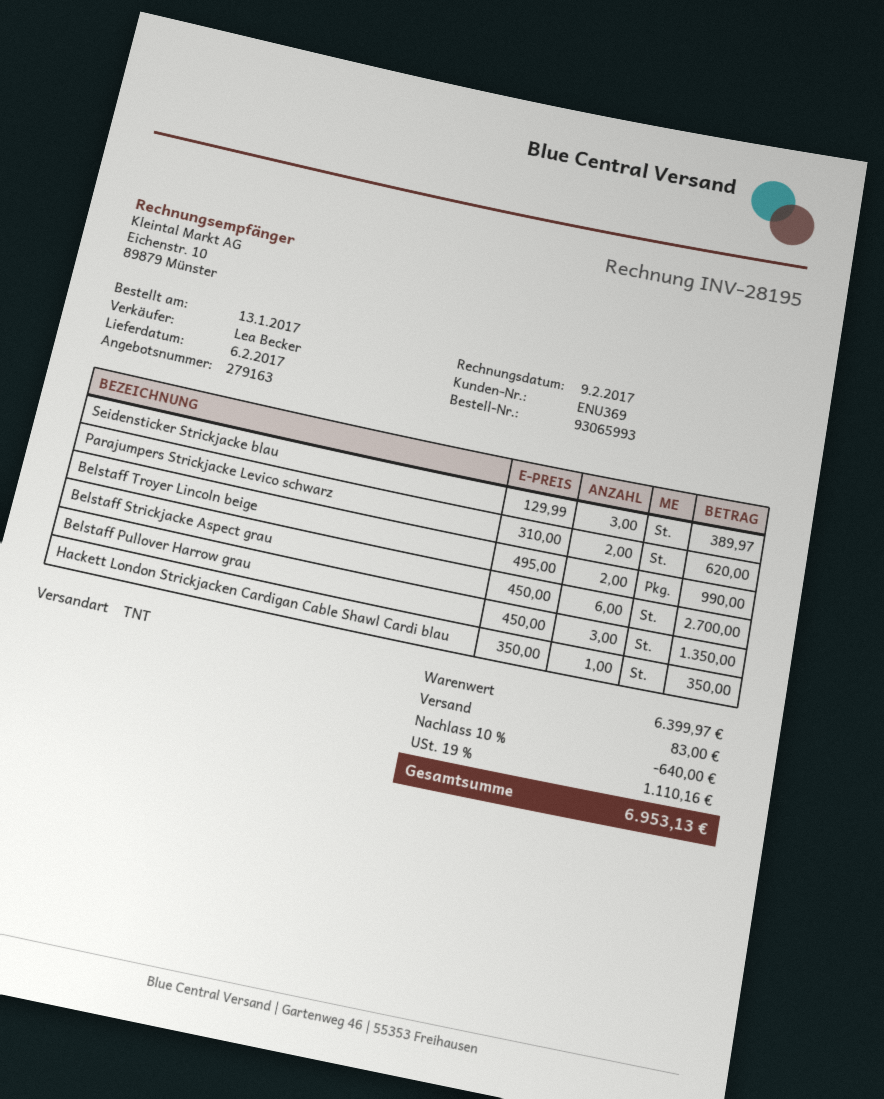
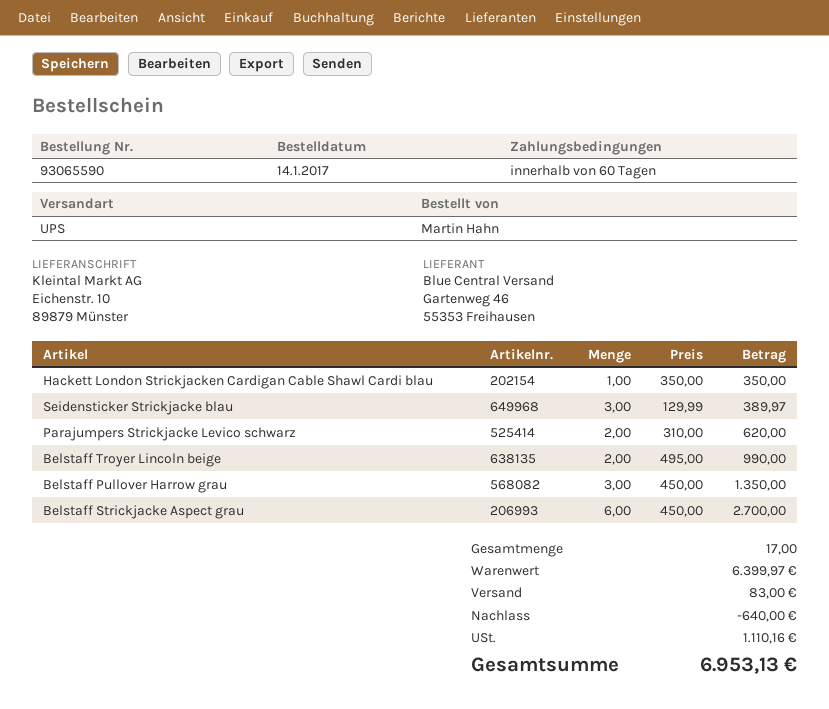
order number: 93065993 -> 93065590
order date: 2017-01-13 -> 2017-01-14
shipping method: TNT -> UPS

